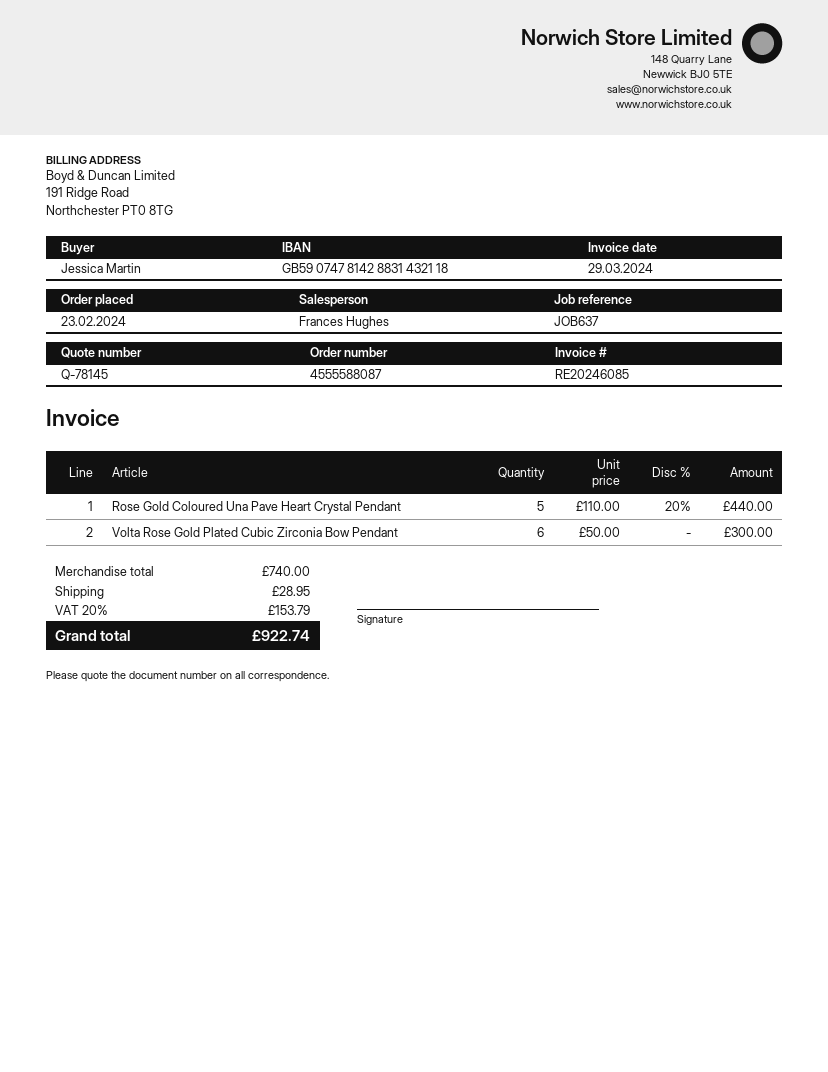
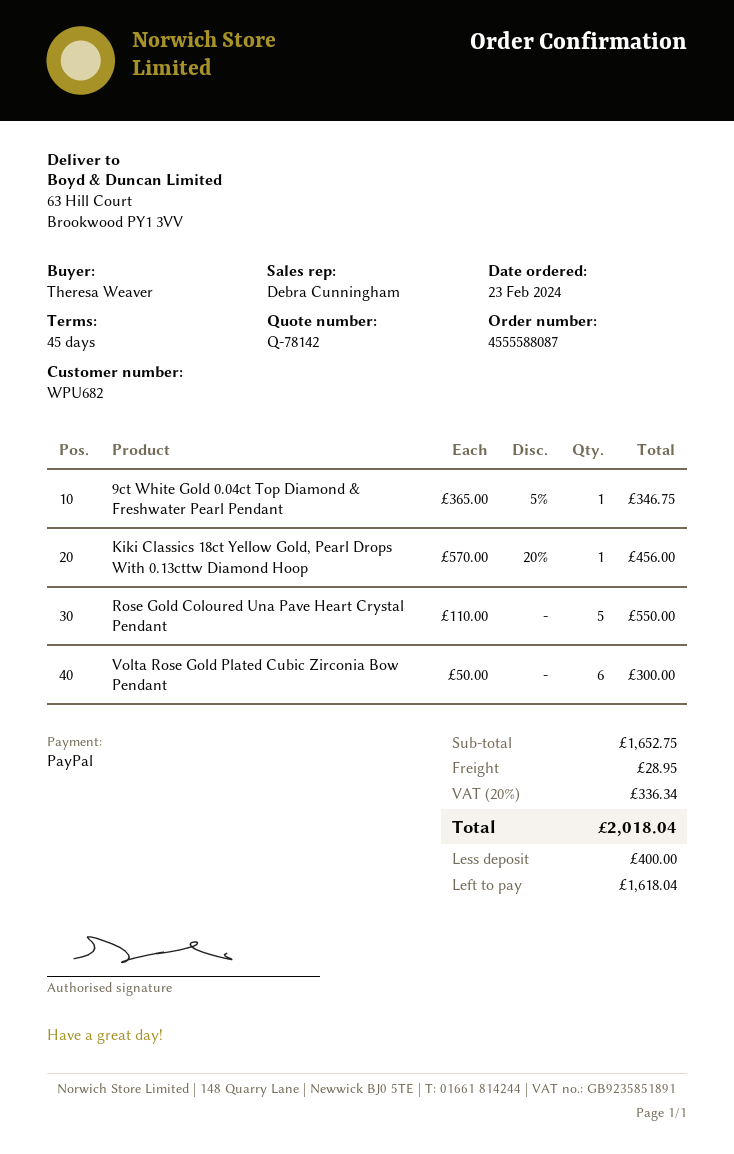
quote number: Q-78145 -> Q-78142
ordered by: Jessica Martin -> Theresa Weaver
sales rep: Frances Hughes -> Debra Cunningham
Rose Gold Coloured Una Pave Heart Crystal Pendant: 5 x 110.00 - 20% = 440.00 -> 5 x 110.00 = 550.00
9ct White Gold 0.04ct Top Diamond & Freshwater Pearl Pendant: none -> 1 x 365.00 - 5% = 346.75
Kiki Classics 18ct Yellow Gold, Pearl Drops With 0.13cttw Diamond Hoop: none -> 1 x 570.00 - 20% = 456.00
subtotal: 740.00 -> 1652.75
tax: 20% = 153.79 -> 20% = 336.34
total: 922.74 -> 2018.04

